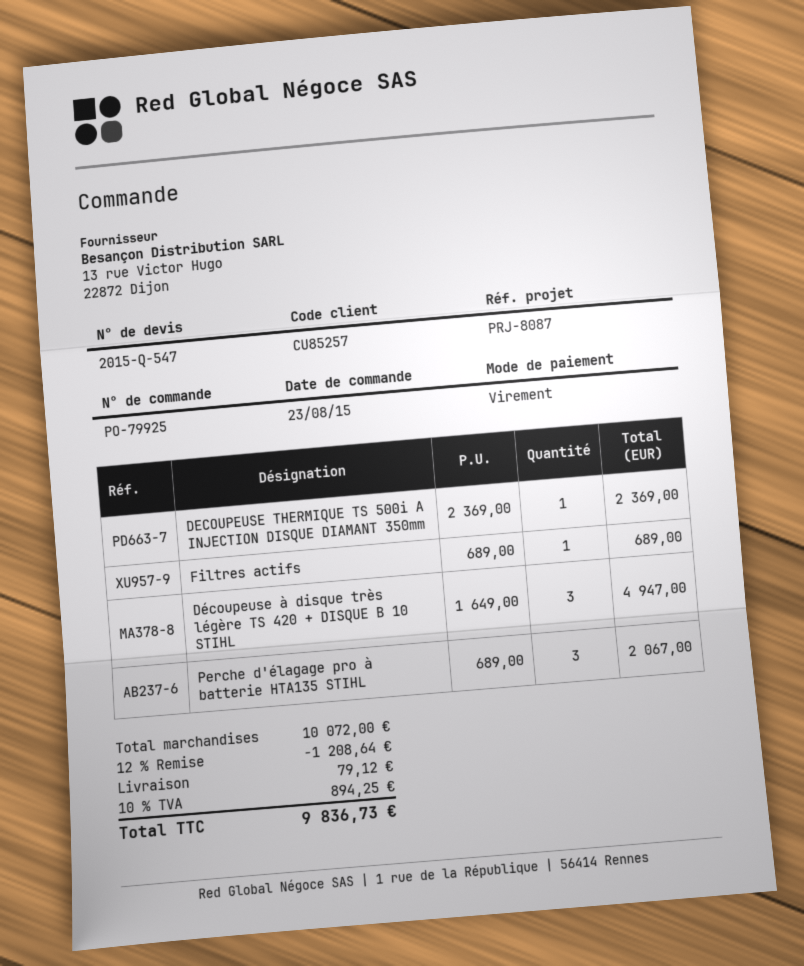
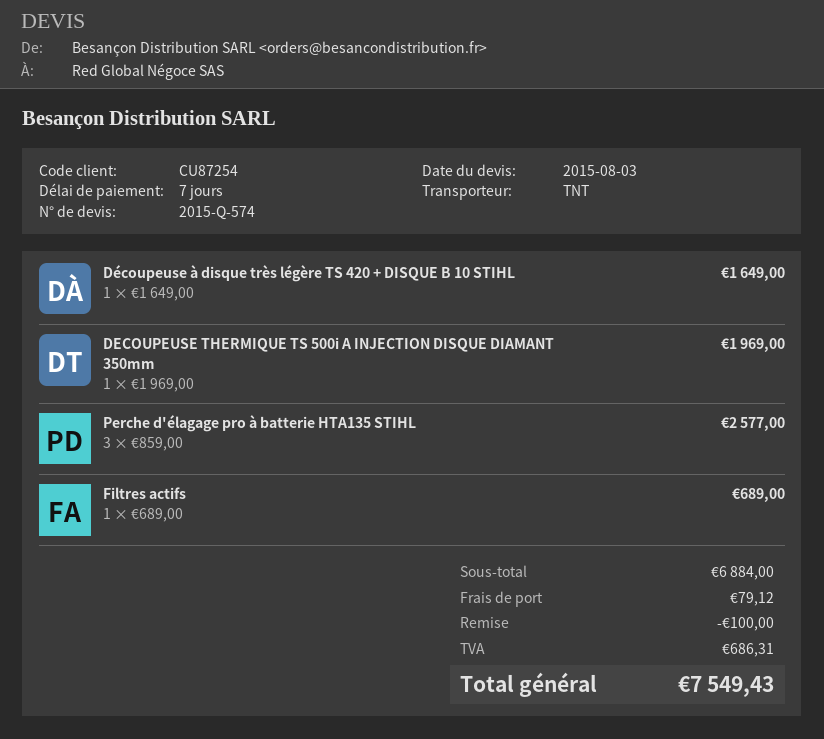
quote number: 2015-Q-547 -> 2015-Q-574
customer number: CU85257 -> CU87254
DECOUPEUSE THERMIQUE TS 500i A INJECTION DISQUE DIAMANT 350mm: 1 x 2369.00 = 2369.00 -> 1 x 1969.00 = 1969.00
Découpeuse à disque très légère TS 420 + DISQUE B 10 STIHL: 3 x 1649.00 = 4947.00 -> 1 x 1649.00 = 1649.00
Perche d'élagage pro à batterie HTA135 STIHL: 3 x 689.00 = 2067.00 -> 3 x 859.00 = 2577.00
subtotal: 10072.00 -> 6884.00
discount: 1208.64 -> 100.00
tax: 894.25 -> 686.31
total: 9836.73 -> 7549.43

